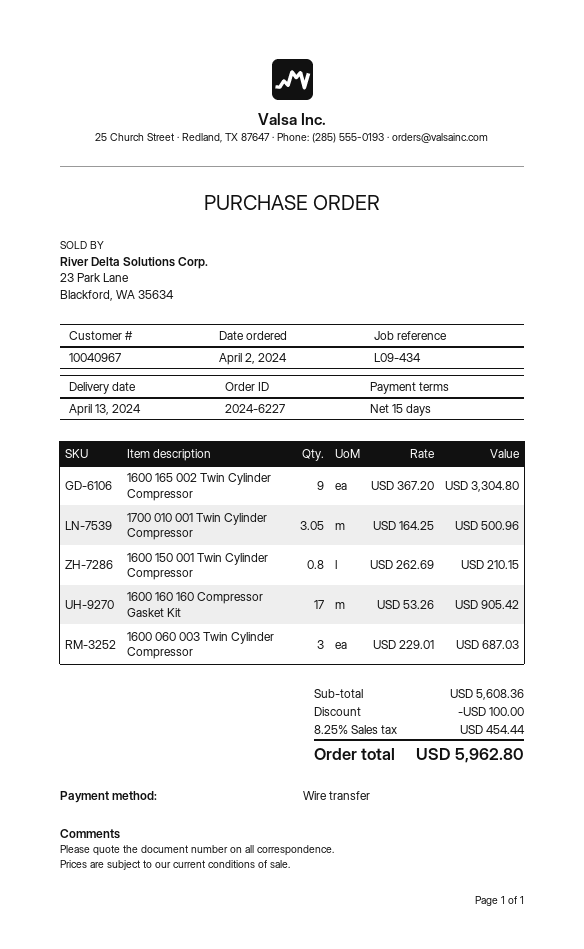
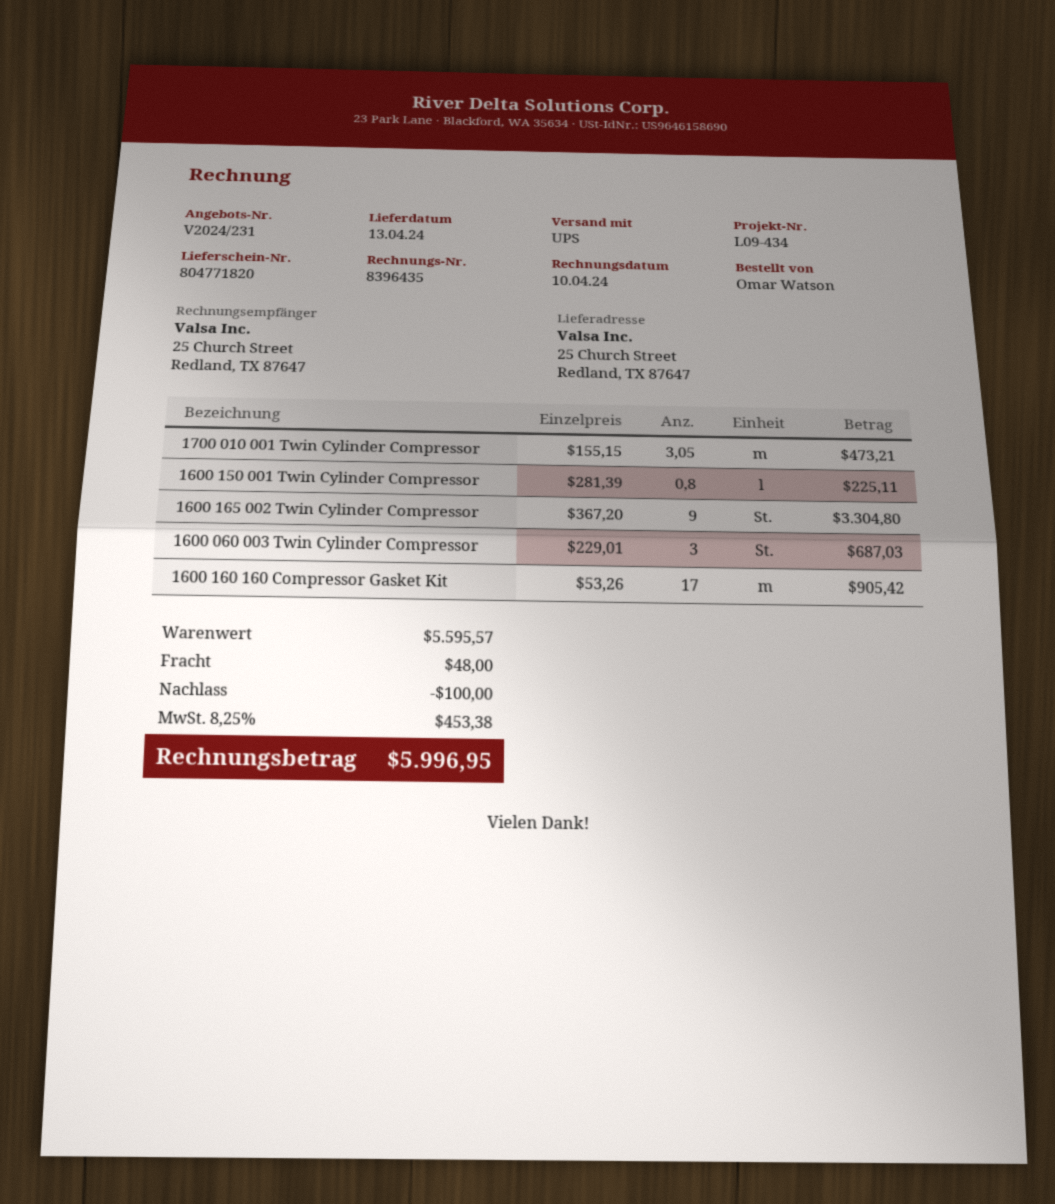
1700 010 001 Twin Cylinder Compressor: 3.05 x 164.25 = 500.96 -> 3.05 x 155.15 = 473.21
1600 150 001 Twin Cylinder Compressor: 0.8 x 262.69 = 210.15 -> 0.8 x 281.39 = 225.11
subtotal: 5608.36 -> 5595.57
shipping: none -> 48.00
tax: 8.25% = 454.44 -> 8.25% = 453.38
total: 5962.80 -> 5996.95

